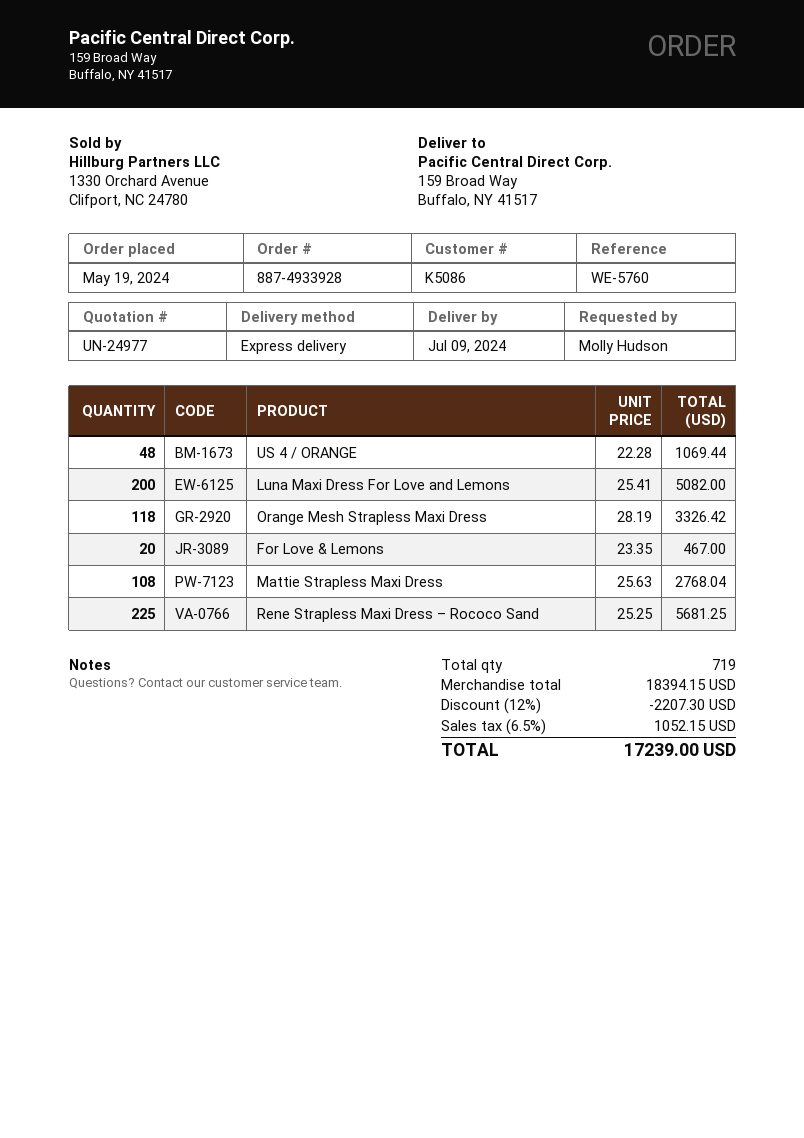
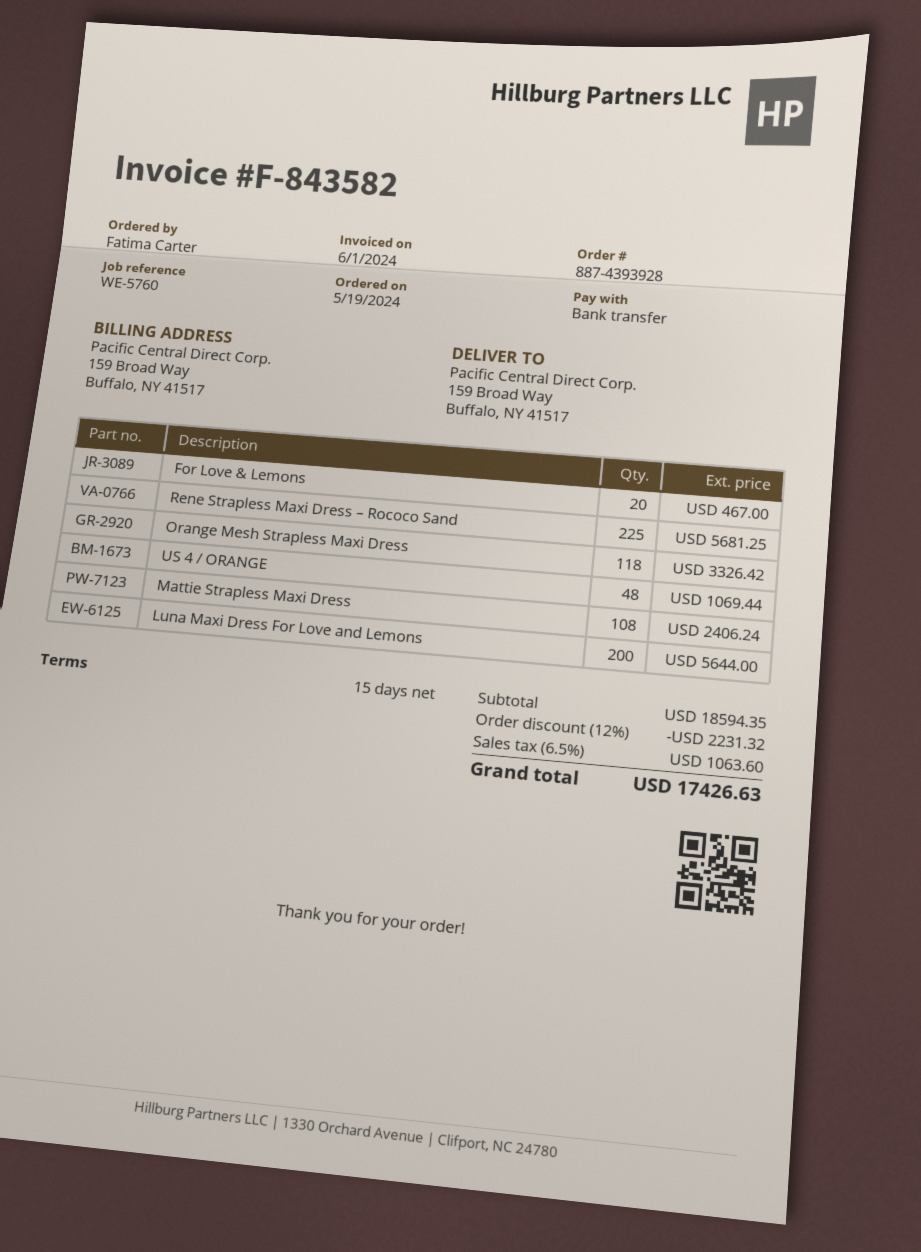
order number: 887-4933928 -> 887-4393928
ordered by: Molly Hudson -> Fatima Carter
Luna Maxi Dress For Love and Lemons: 200 for 5082.00 -> 200 for 5644.00
Mattie Strapless Maxi Dress: 108 for 2768.04 -> 108 for 2406.24
subtotal: 18394.15 -> 18594.35
discount: 12% = 2207.30 -> 12% = 2231.32
tax: 6.5% = 1052.15 -> 6.5% = 1063.60
total: 17239.00 -> 17426.63

